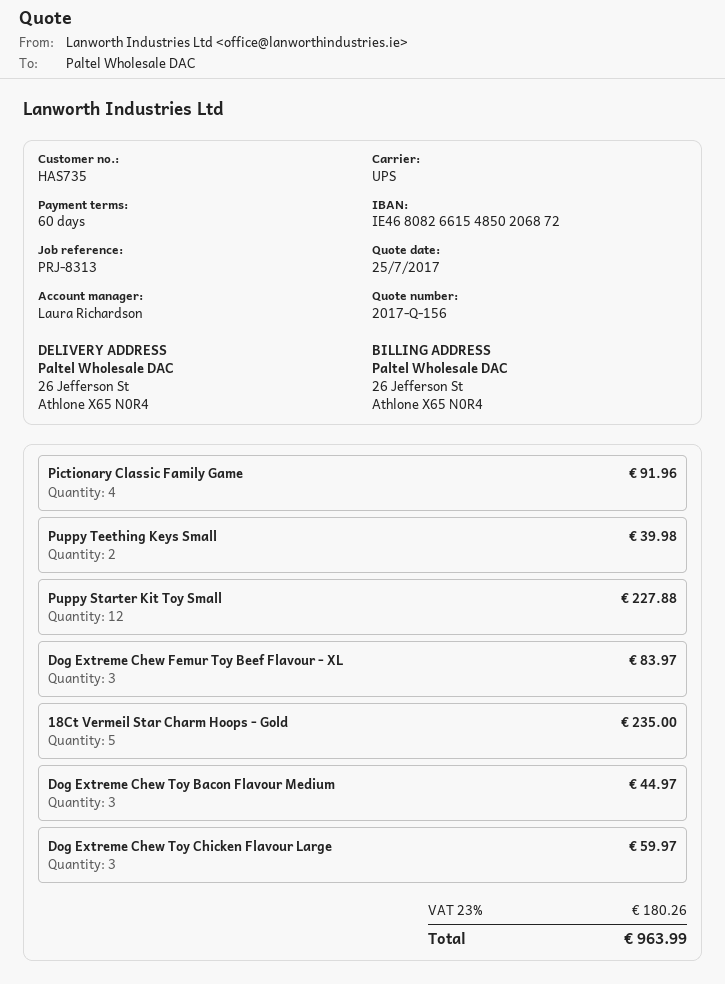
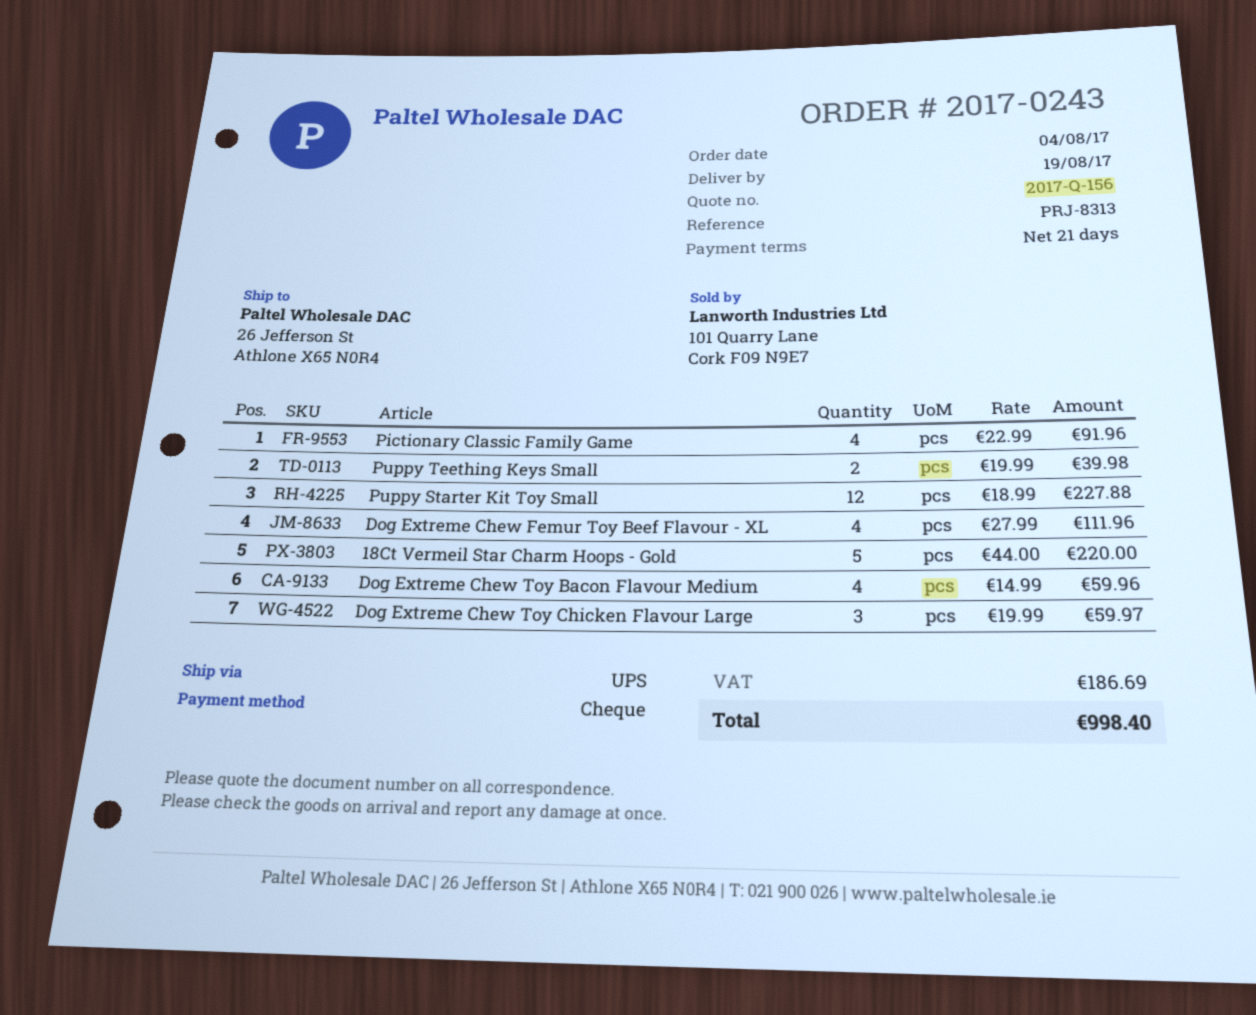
payment terms: 60 days -> 21 days
Dog Extreme Chew Femur Toy Beef Flavour - XL: 3 for 83.97 -> 4 for 111.96
18Ct Vermeil Star Charm Hoops - Gold: 5 for 235.00 -> 5 for 220.00
Dog Extreme Chew Toy Bacon Flavour Medium: 3 for 44.97 -> 4 for 59.96
tax: 180.26 -> 186.69
total: 963.99 -> 998.40

